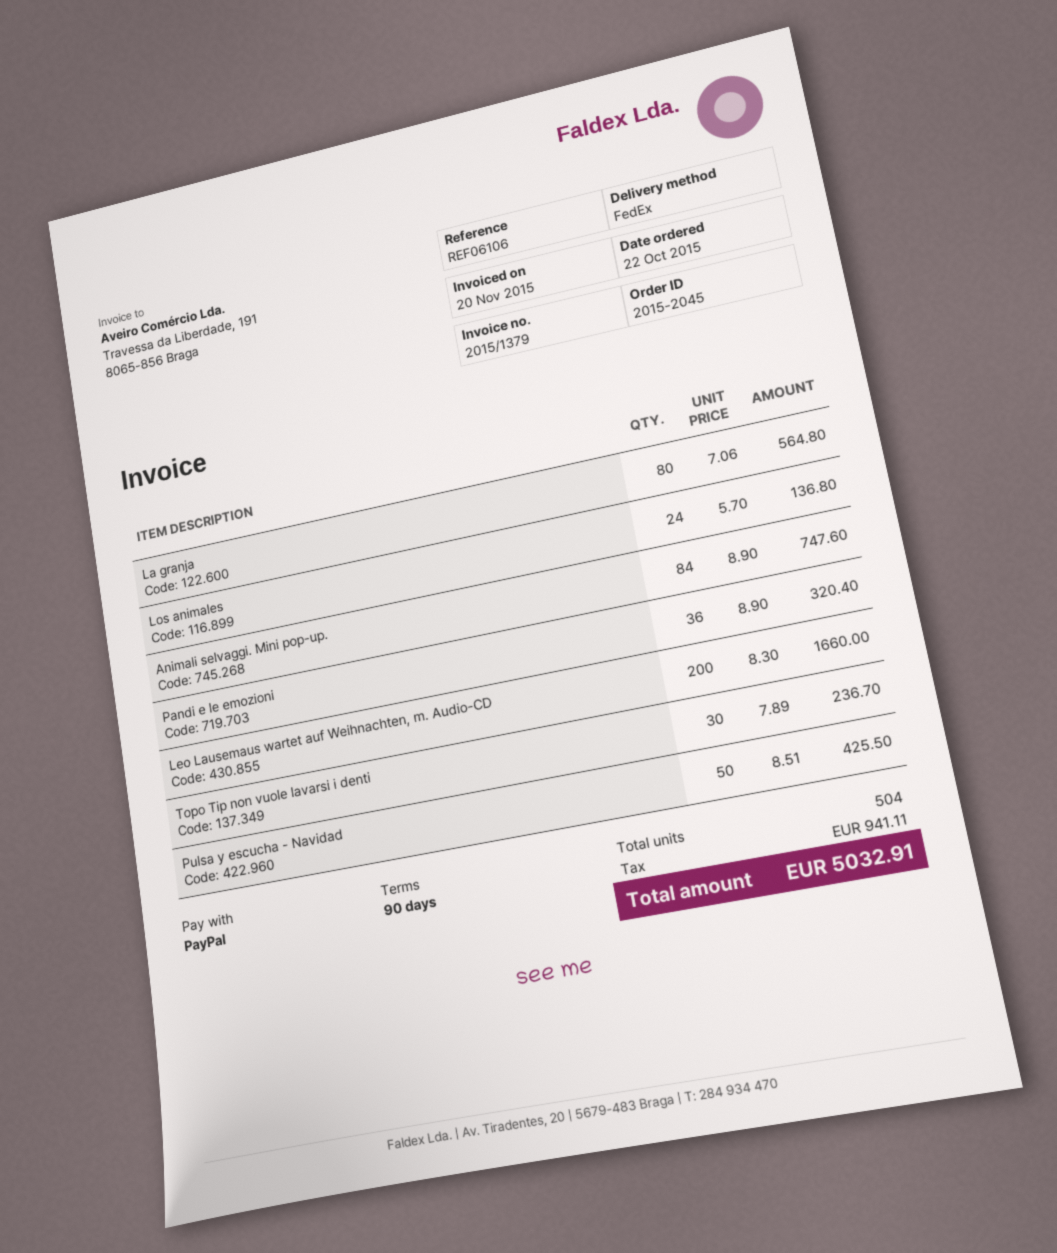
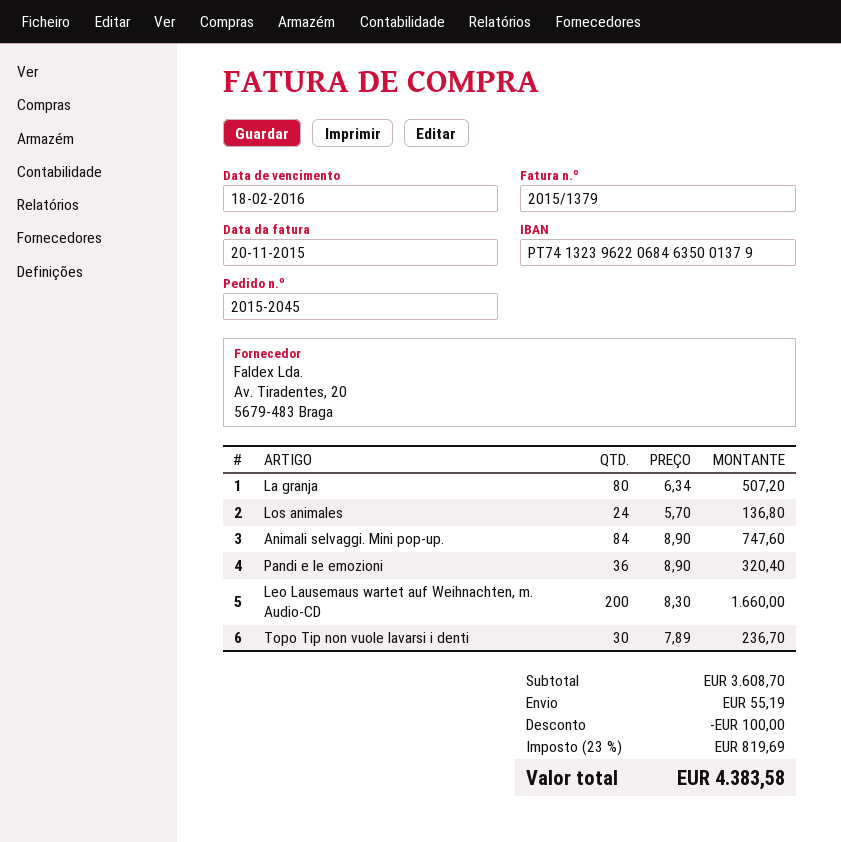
La granja: 80 x 7.06 = 564.80 -> 80 x 6.34 = 507.20
Pulsa y escucha - Navidad: 50 x 8.51 = 425.50 -> none
discount: none -> 100.00
shipping: none -> 55.19
tax: 941.11 -> 819.69
total: 5032.91 -> 4383.58

